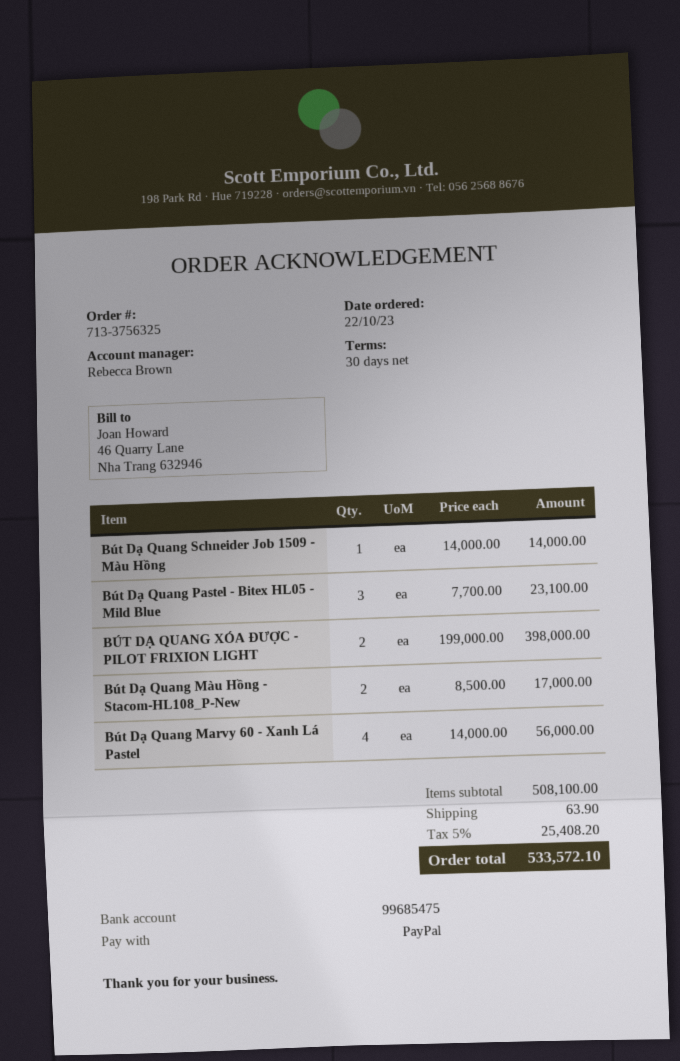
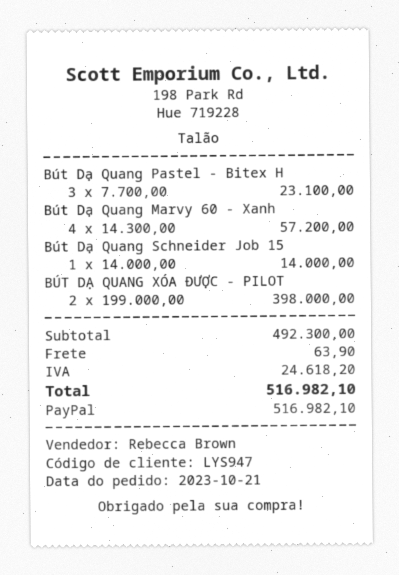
order date: 2023-10-22 -> 2023-10-21
Bút Dạ Quang Màu Hồng - Stacom-HL108_P-New: 2 x 8500.00 = 17000.00 -> none
Bút Dạ Quang Marvy 60 - Xanh Lá Pastel: 4 x 14000.00 = 56000.00 -> 4 x 14300.00 = 57200.00
subtotal: 508100.00 -> 492300.00
tax: 25408.20 -> 24618.20
total: 533572.10 -> 516982.10

